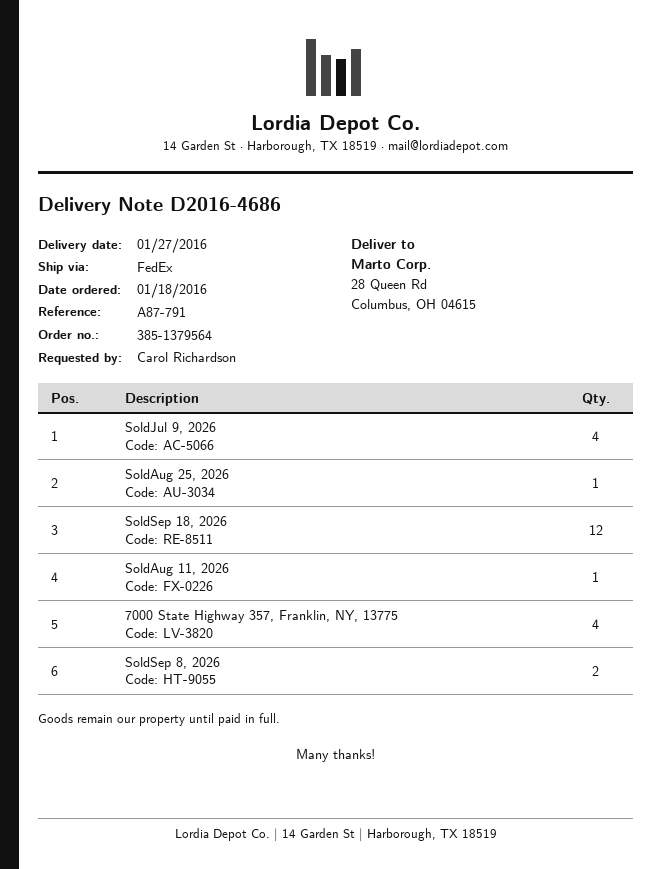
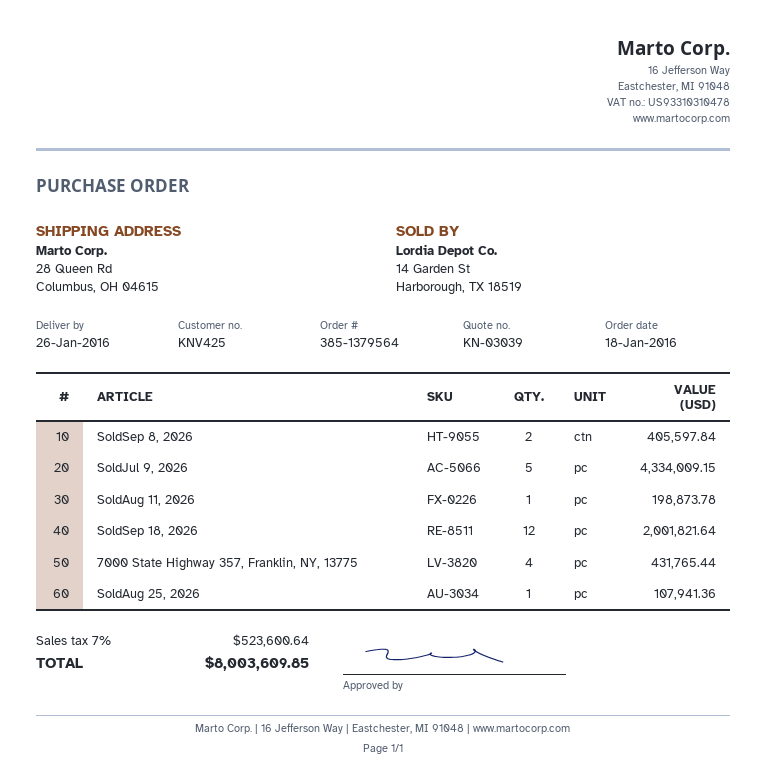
delivery date: 2016-01-27 -> 2016-01-26
SoldJul 9, 2026: 4 -> 5

